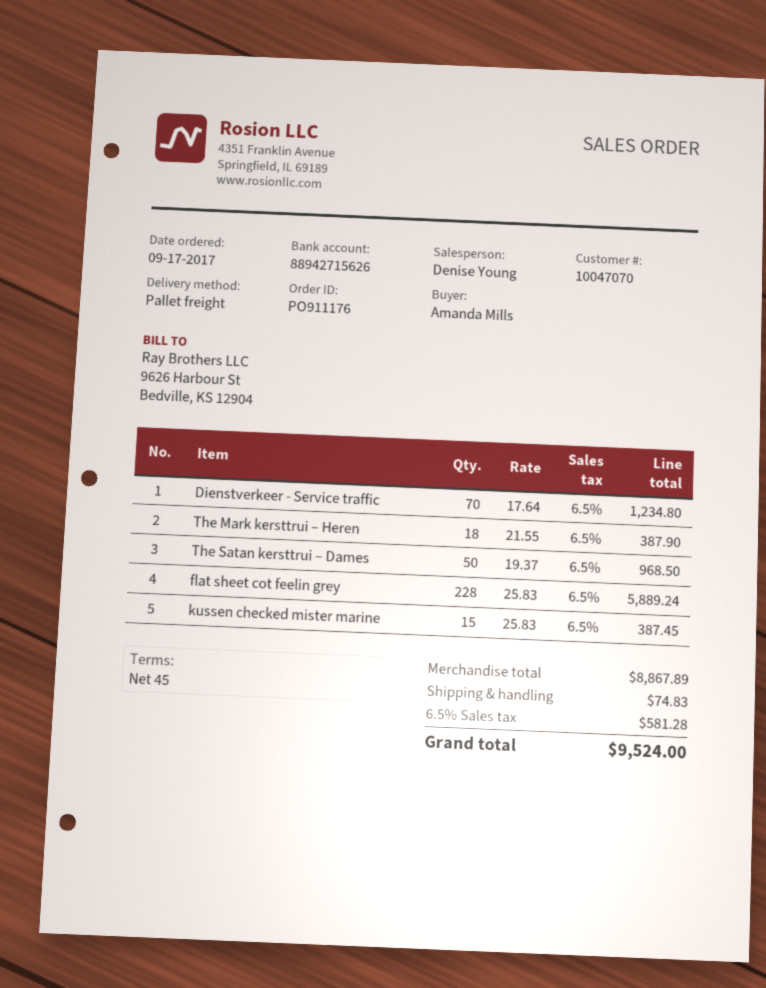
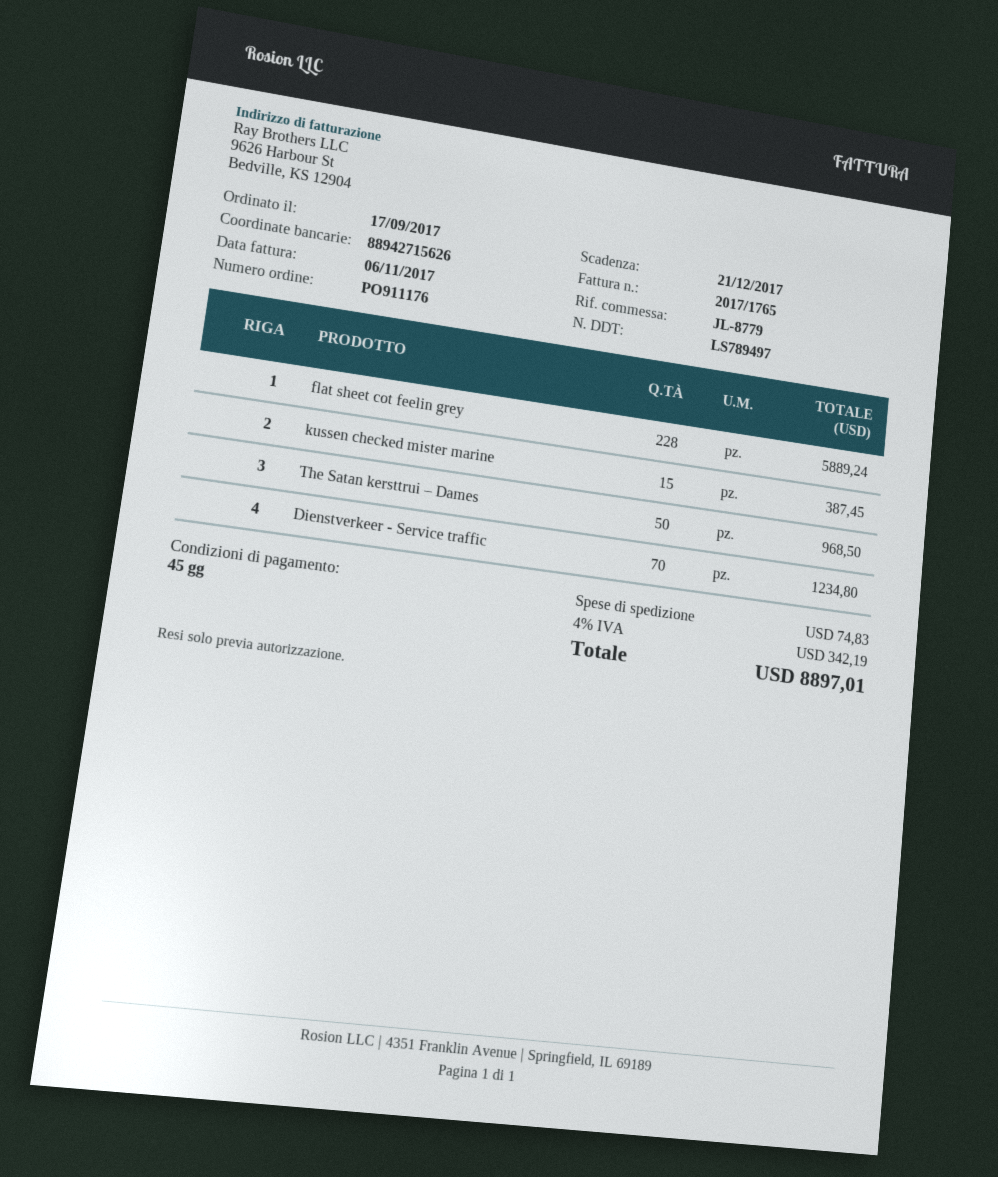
The Mark kersttrui – Heren: 18 for 387.90 -> none
tax: 6.5% = 581.28 -> 4% = 342.19
total: 9524.00 -> 8897.01

